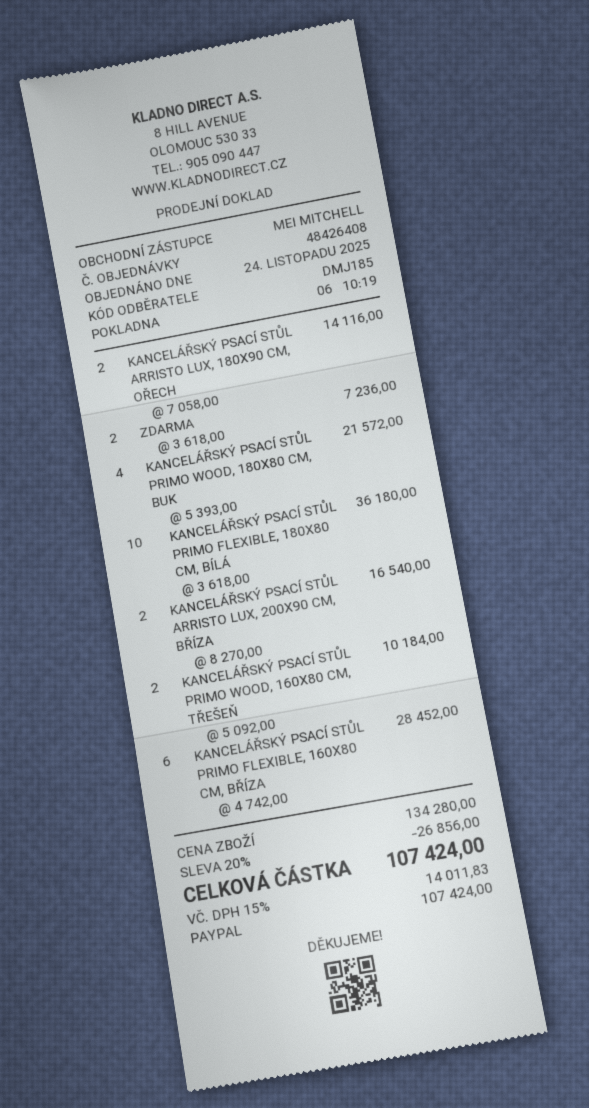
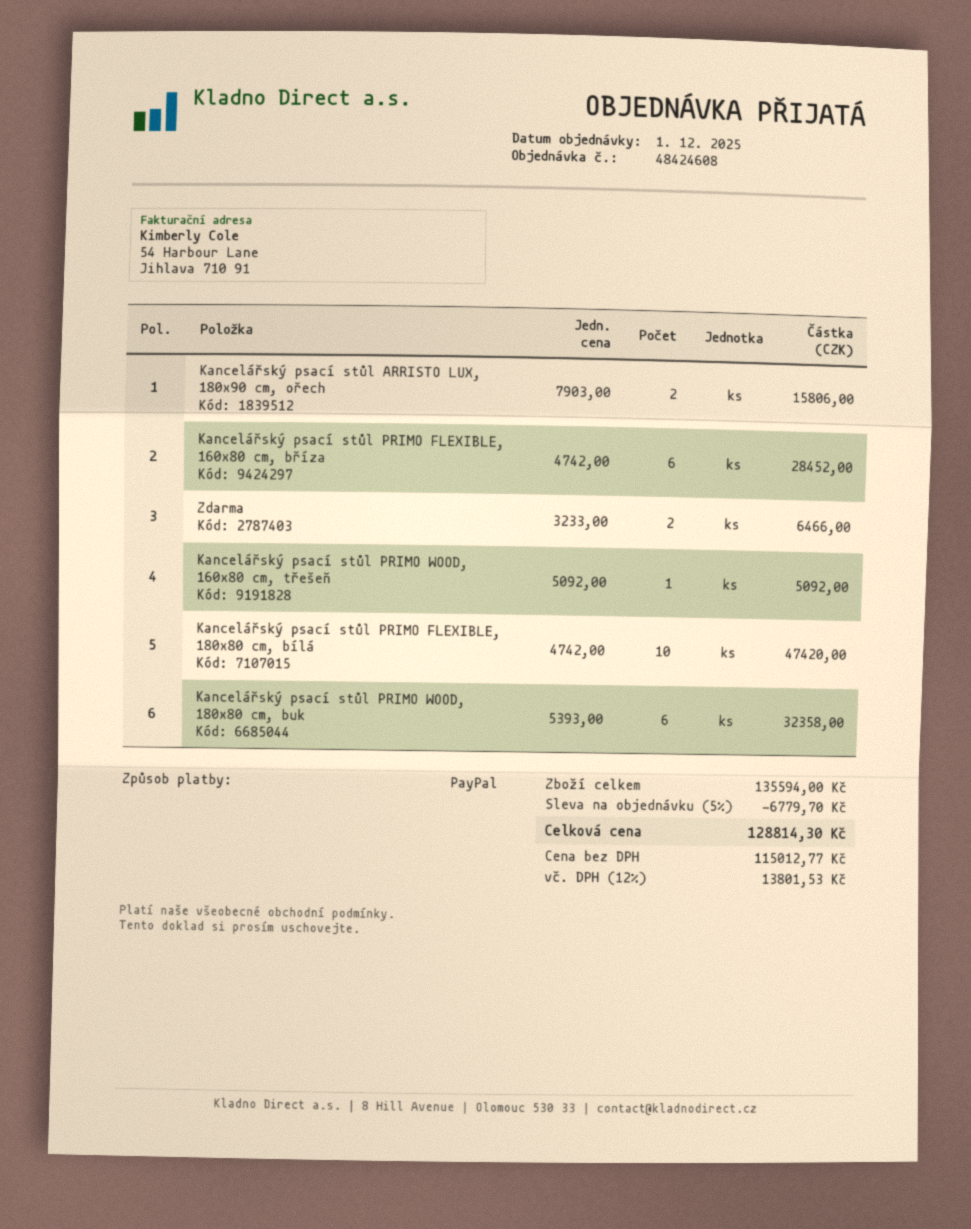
order number: 48426408 -> 48424608
order date: 2025-11-24 -> 2025-12-01
KANCELÁŘSKÝ PSACÍ STŮL ARRISTO LUX, 180X90 CM, OŘECH: 2 x 7058.00 = 14116.00 -> 2 x 7903.00 = 15806.00
ZDARMA: 2 x 3618.00 = 7236.00 -> 2 x 3233.00 = 6466.00
KANCELÁŘSKÝ PSACÍ STŮL PRIMO WOOD, 180X80 CM, BUK: 4 x 5393.00 = 21572.00 -> 6 x 5393.00 = 32358.00
KANCELÁŘSKÝ PSACÍ STŮL PRIMO FLEXIBLE, 180X80 CM, BÍLÁ: 10 x 3618.00 = 36180.00 -> 10 x 4742.00 = 47420.00
KANCELÁŘSKÝ PSACÍ STŮL ARRISTO LUX, 200X90 CM, BŘÍZA: 2 x 8270.00 = 16540.00 -> none
KANCELÁŘSKÝ PSACÍ STŮL PRIMO WOOD, 160X80 CM, TŘEŠEŇ: 2 x 5092.00 = 10184.00 -> 1 x 5092.00 = 5092.00
subtotal: 134280.00 -> 135594.00
discount: 20% = 26856.00 -> 5% = 6779.70
tax: 15% = 14011.83 -> 12% = 13801.53
total: 107424.00 -> 128814.30

